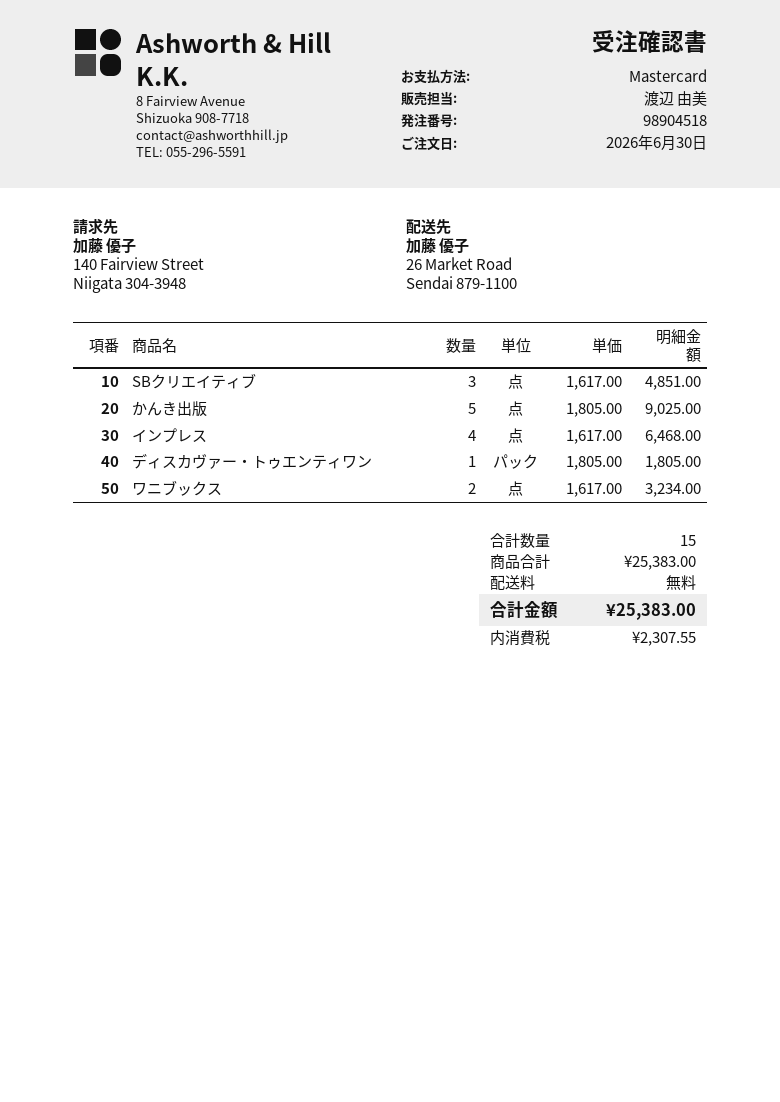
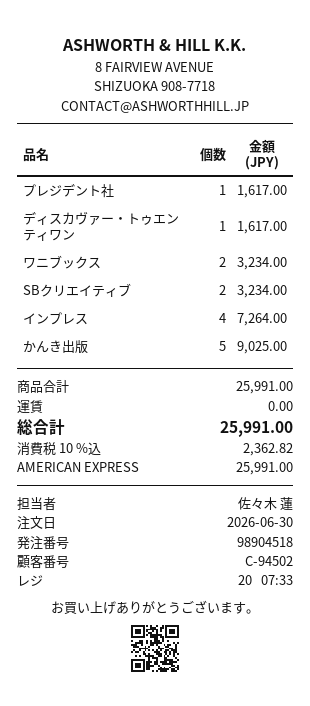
sales rep: 渡辺 由美 -> 佐々木 蓮
payment method: Mastercard -> American Express
SBクリエイティブ: 3 for 4851.00 -> 2 for 3234.00
インプレス: 4 for 6468.00 -> 4 for 7264.00
ディスカヴァー・トゥエンティワン: 1 for 1805.00 -> 1 for 1617.00
プレジデント社: none -> 1 for 1617.00
subtotal: 25383.00 -> 25991.00
tax: 2307.55 -> 2362.82
total: 25383.00 -> 25991.00

